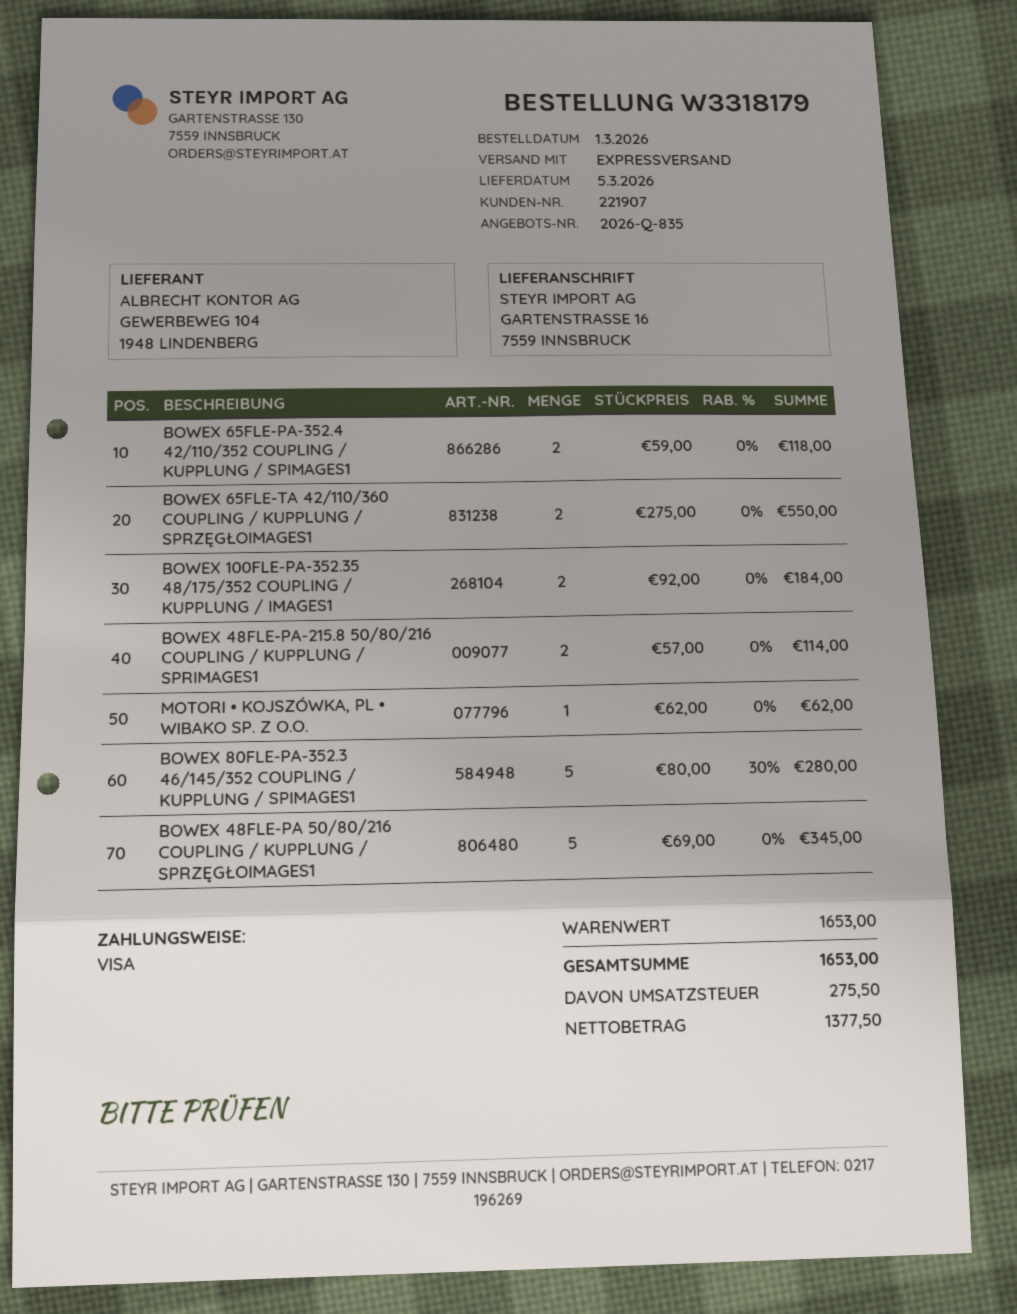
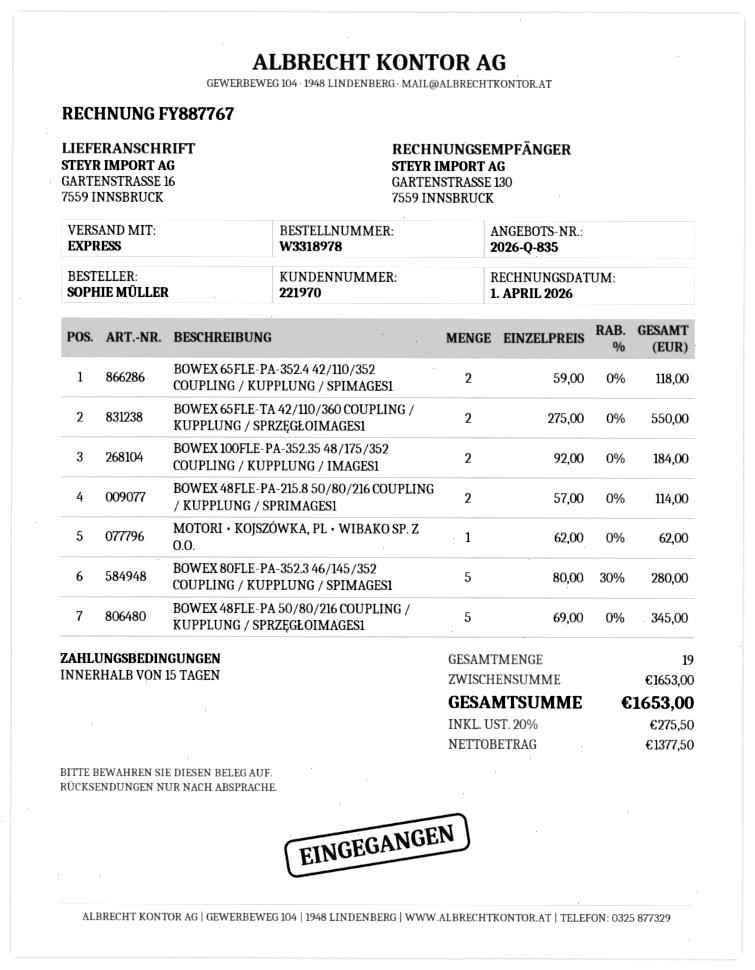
order number: W3318179 -> W3318978
customer number: 221907 -> 221970

